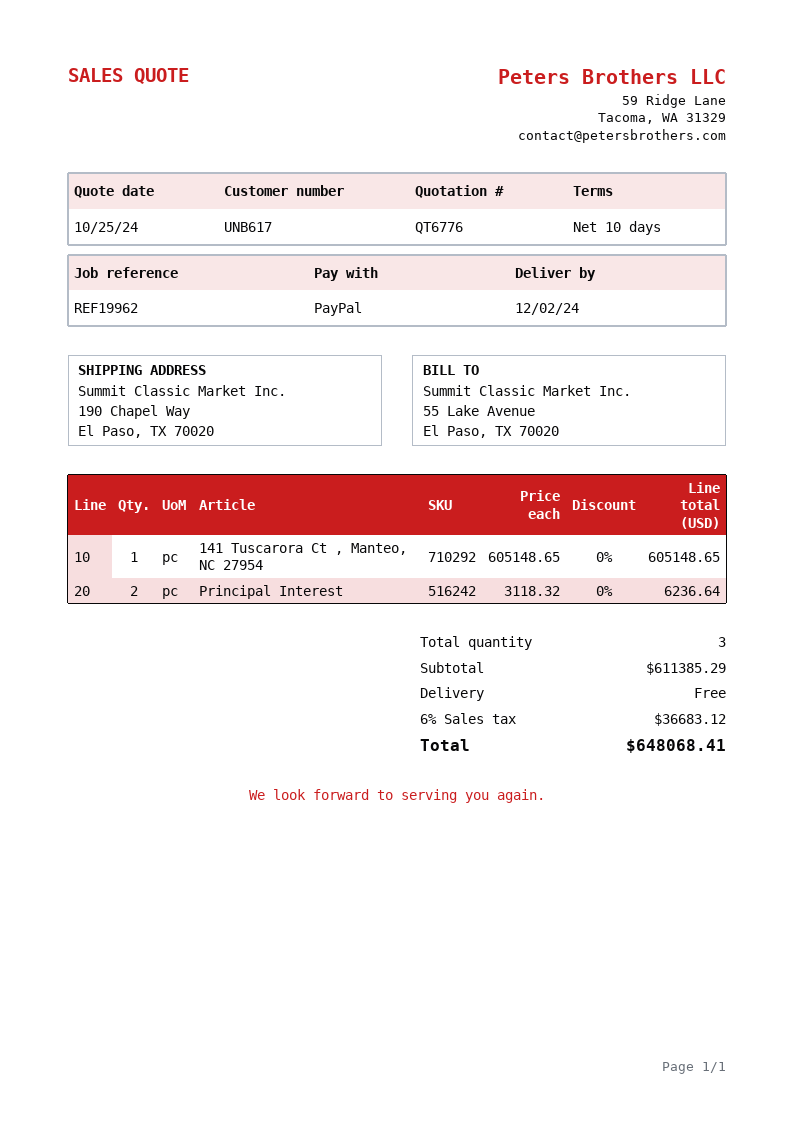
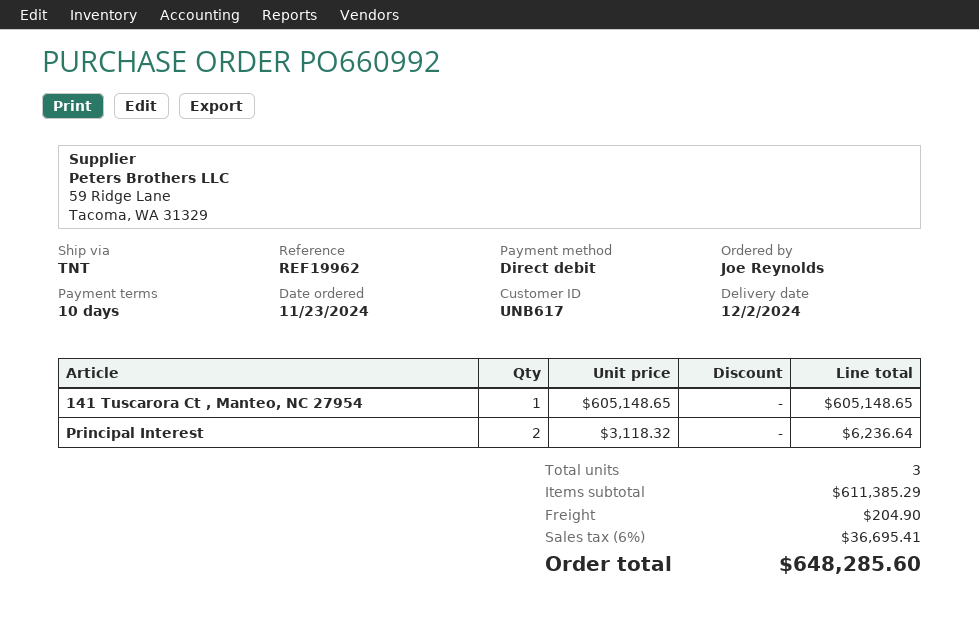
payment method: PayPal -> direct debit
shipping: 0.00 -> 204.90
tax: 6% = 36683.12 -> 6% = 36695.41
total: 648068.41 -> 648285.60

